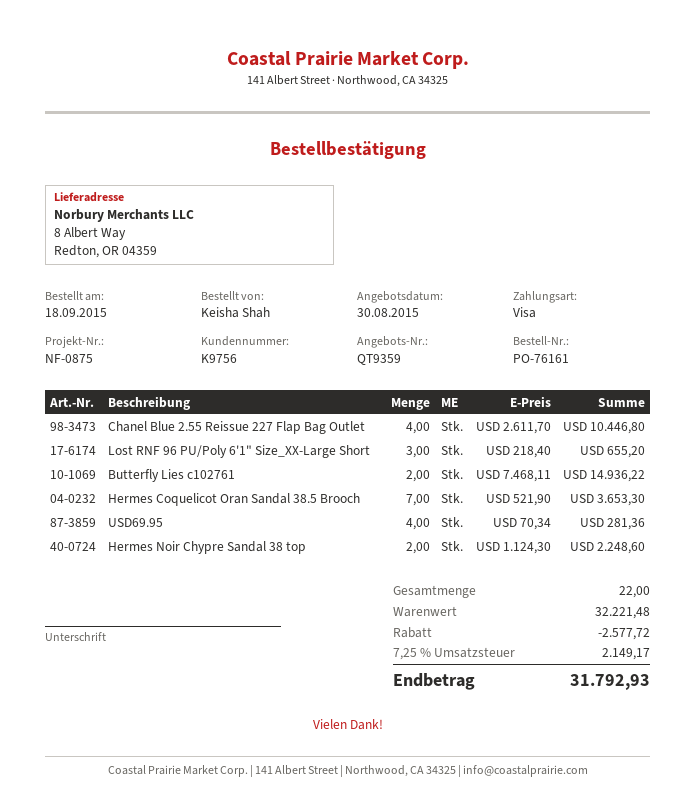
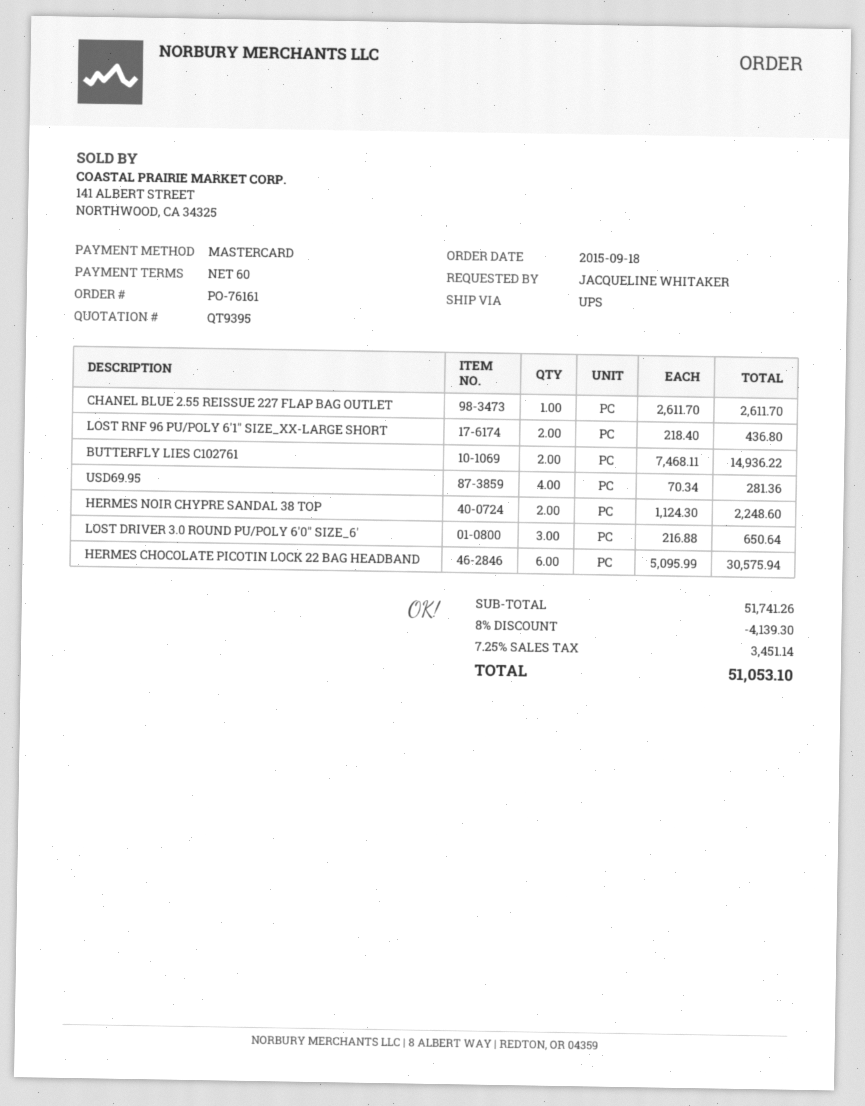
quote number: QT9359 -> QT9395
ordered by: Keisha Shah -> JACQUELINE WHITAKER
payment method: Visa -> Mastercard
Chanel Blue 2.55 Reissue 227 Flap Bag Outlet: 4 x 2611.70 = 10446.80 -> 1 x 2611.70 = 2611.70
Lost RNF 96 PU/Poly 6'1" Size_XX-Large Short: 3 x 218.40 = 655.20 -> 2 x 218.40 = 436.80
Hermes Coquelicot Oran Sandal 38.5 Brooch: 7 x 521.90 = 3653.30 -> none
LOST DRIVER 3.0 ROUND PU/POLY 6'0" SIZE_6': none -> 3 x 216.88 = 650.64
HERMES CHOCOLATE PICOTIN LOCK 22 BAG HEADBAND: none -> 6 x 5095.99 = 30575.94
subtotal: 32221.48 -> 51741.26
discount: 2577.72 -> 4139.30
tax: 7.25% = 2149.17 -> 7.25% = 3451.14
total: 31792.93 -> 51053.10

